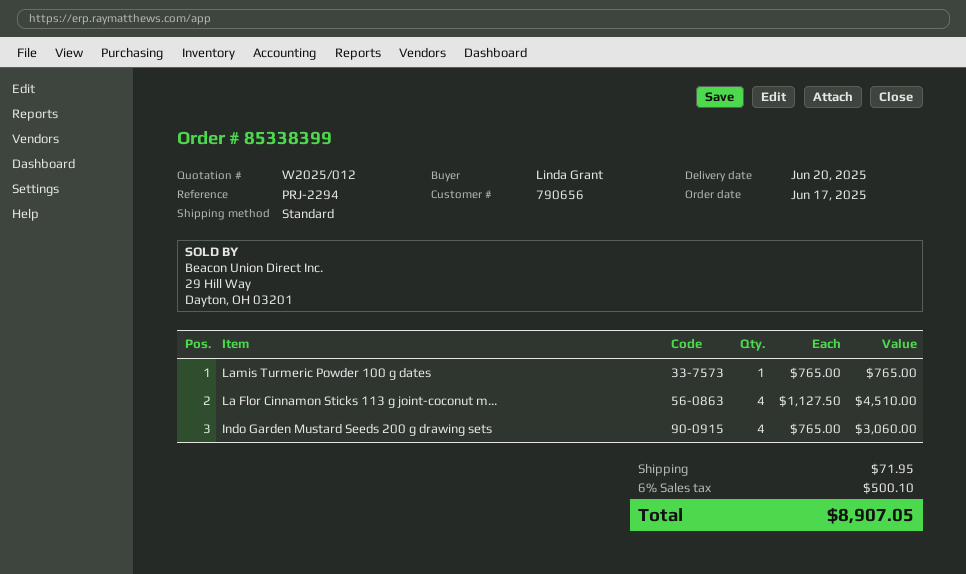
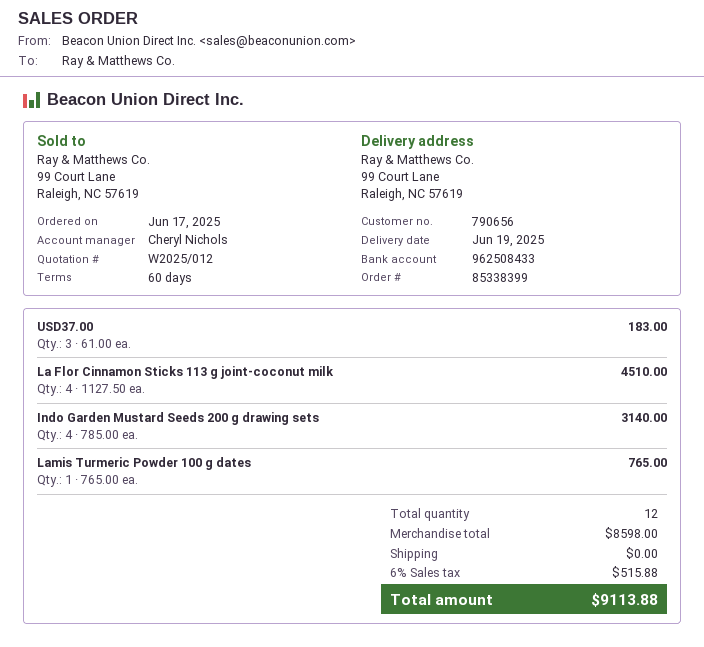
delivery date: 2025-06-20 -> 2025-06-19
Indo Garden Mustard Seeds 200 g drawing sets: 4 x 765.00 = 3060.00 -> 4 x 785.00 = 3140.00
USD37.00: none -> 3 x 61.00 = 183.00
shipping: 71.95 -> 0.00
tax: 6% = 500.10 -> 6% = 515.88
total: 8907.05 -> 9113.88

